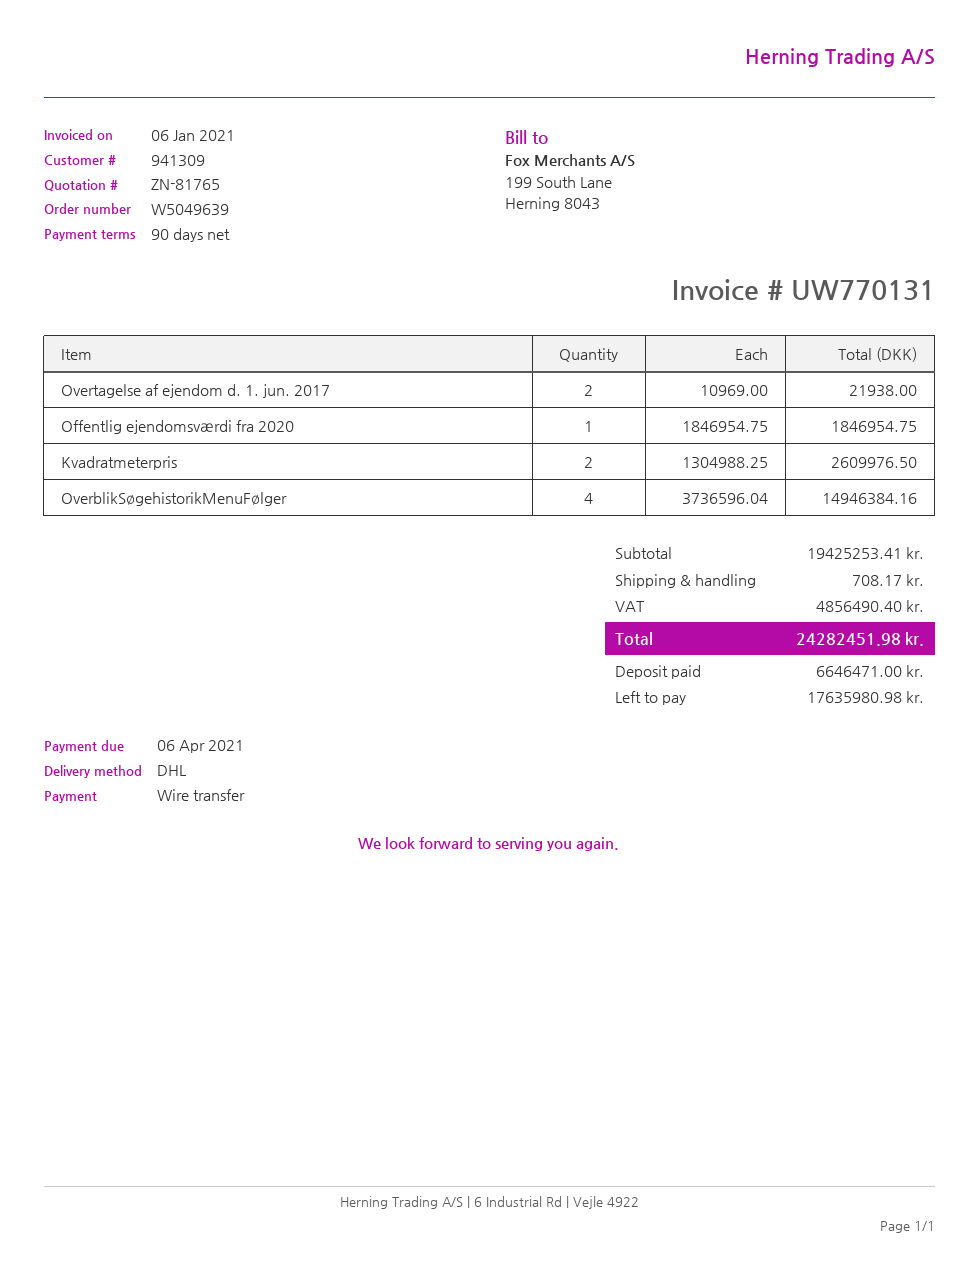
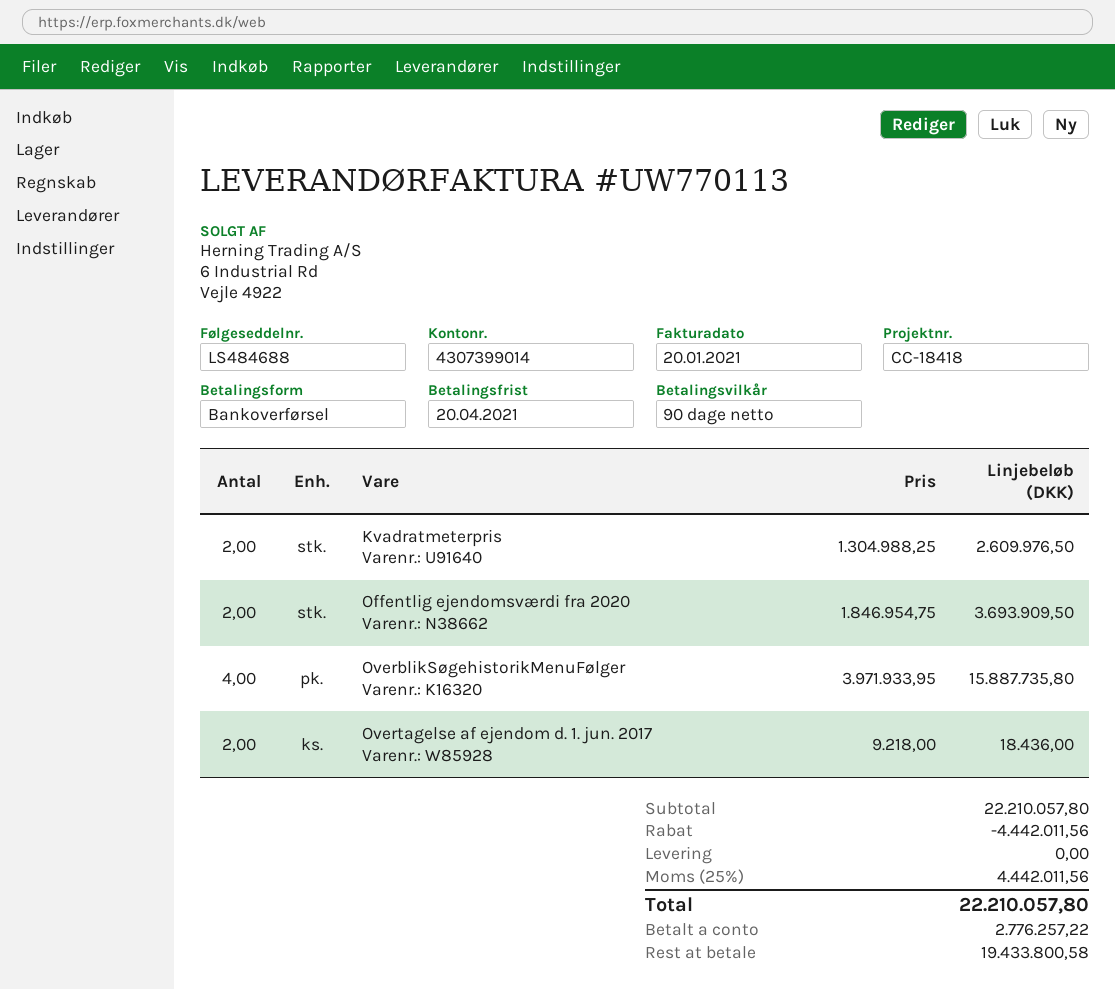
invoice number: UW770131 -> UW770113
invoice date: 2021-01-06 -> 2021-01-20
due date: 2021-04-06 -> 2021-04-20
Overtagelse af ejendom d. 1. jun. 2017: 2 x 10969.00 = 21938.00 -> 2 x 9218.00 = 18436.00
Offentlig ejendomsværdi fra 2020: 1 x 1846954.75 = 1846954.75 -> 2 x 1846954.75 = 3693909.50
OverblikSøgehistorikMenuFølger: 4 x 3736596.04 = 14946384.16 -> 4 x 3971933.95 = 15887735.80
subtotal: 19425253.41 -> 22210057.80
discount: none -> 4442011.56
shipping: 708.17 -> 0.00
tax: 4856490.40 -> 4442011.56
total: 24282451.98 -> 22210057.80
deposit: 6646471.00 -> 2776257.22
balance: 17635980.98 -> 19433800.58

